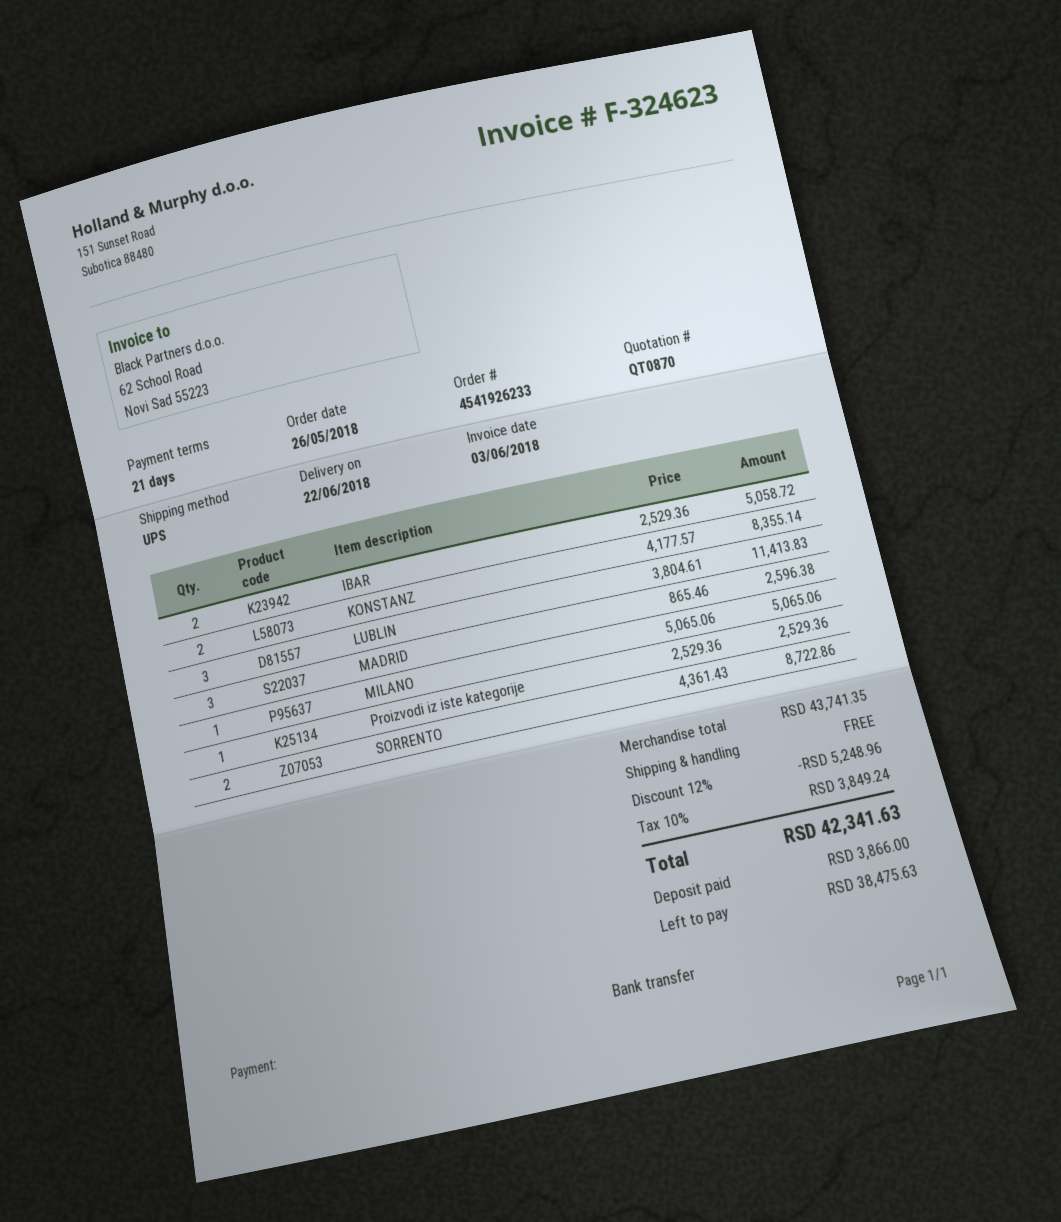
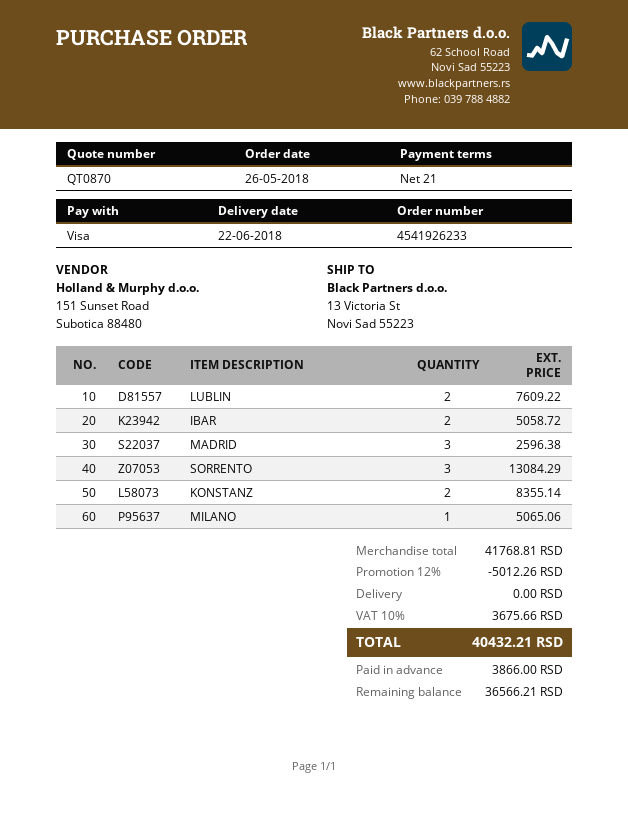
payment method: bank transfer -> Visa
LUBLIN: 3 for 11413.83 -> 2 for 7609.22
Proizvodi iz iste kategorije: 1 for 2529.36 -> none
SORRENTO: 2 for 8722.86 -> 3 for 13084.29
subtotal: 43741.35 -> 41768.81
discount: 12% = 5248.96 -> 12% = 5012.26
tax: 10% = 3849.24 -> 10% = 3675.66
total: 42341.63 -> 40432.21
balance: 38475.63 -> 36566.21

